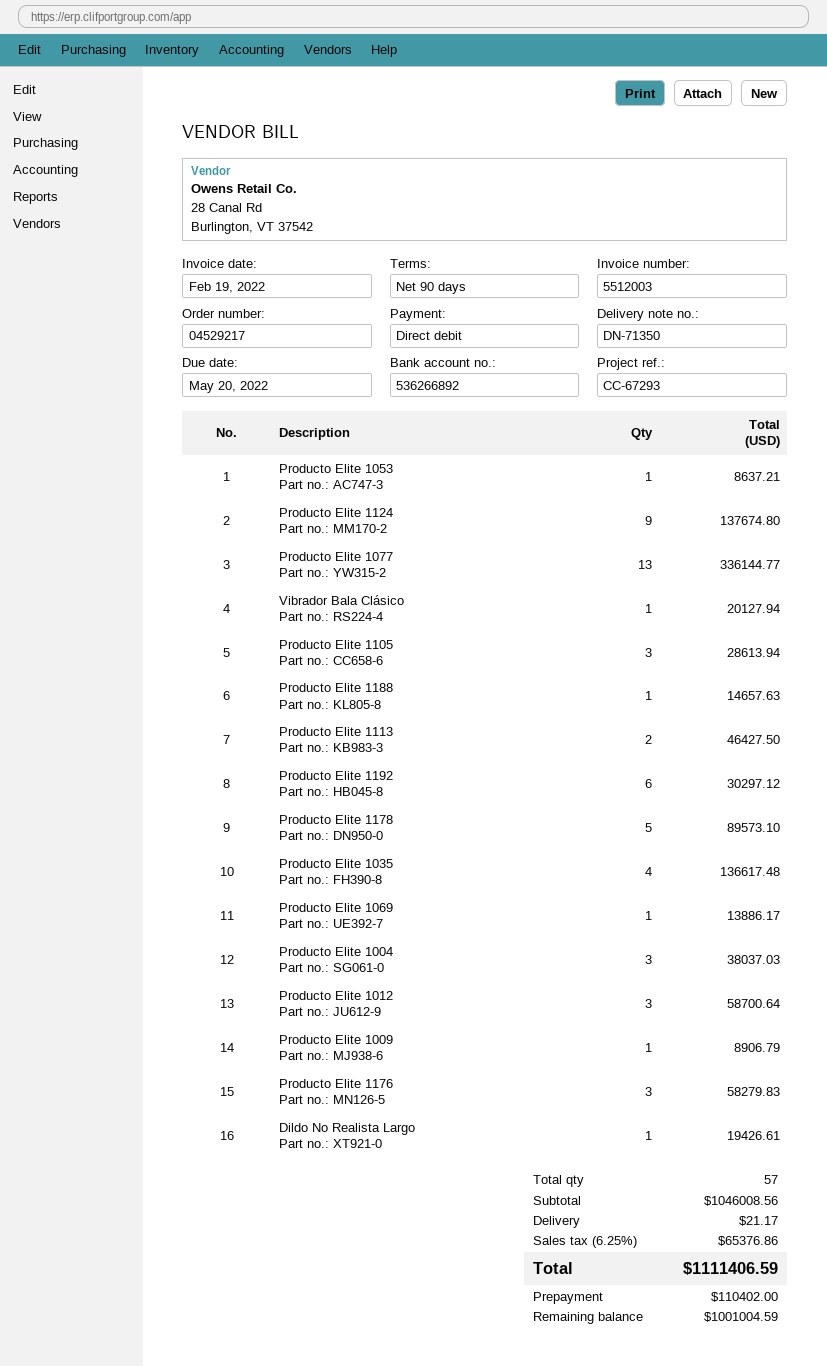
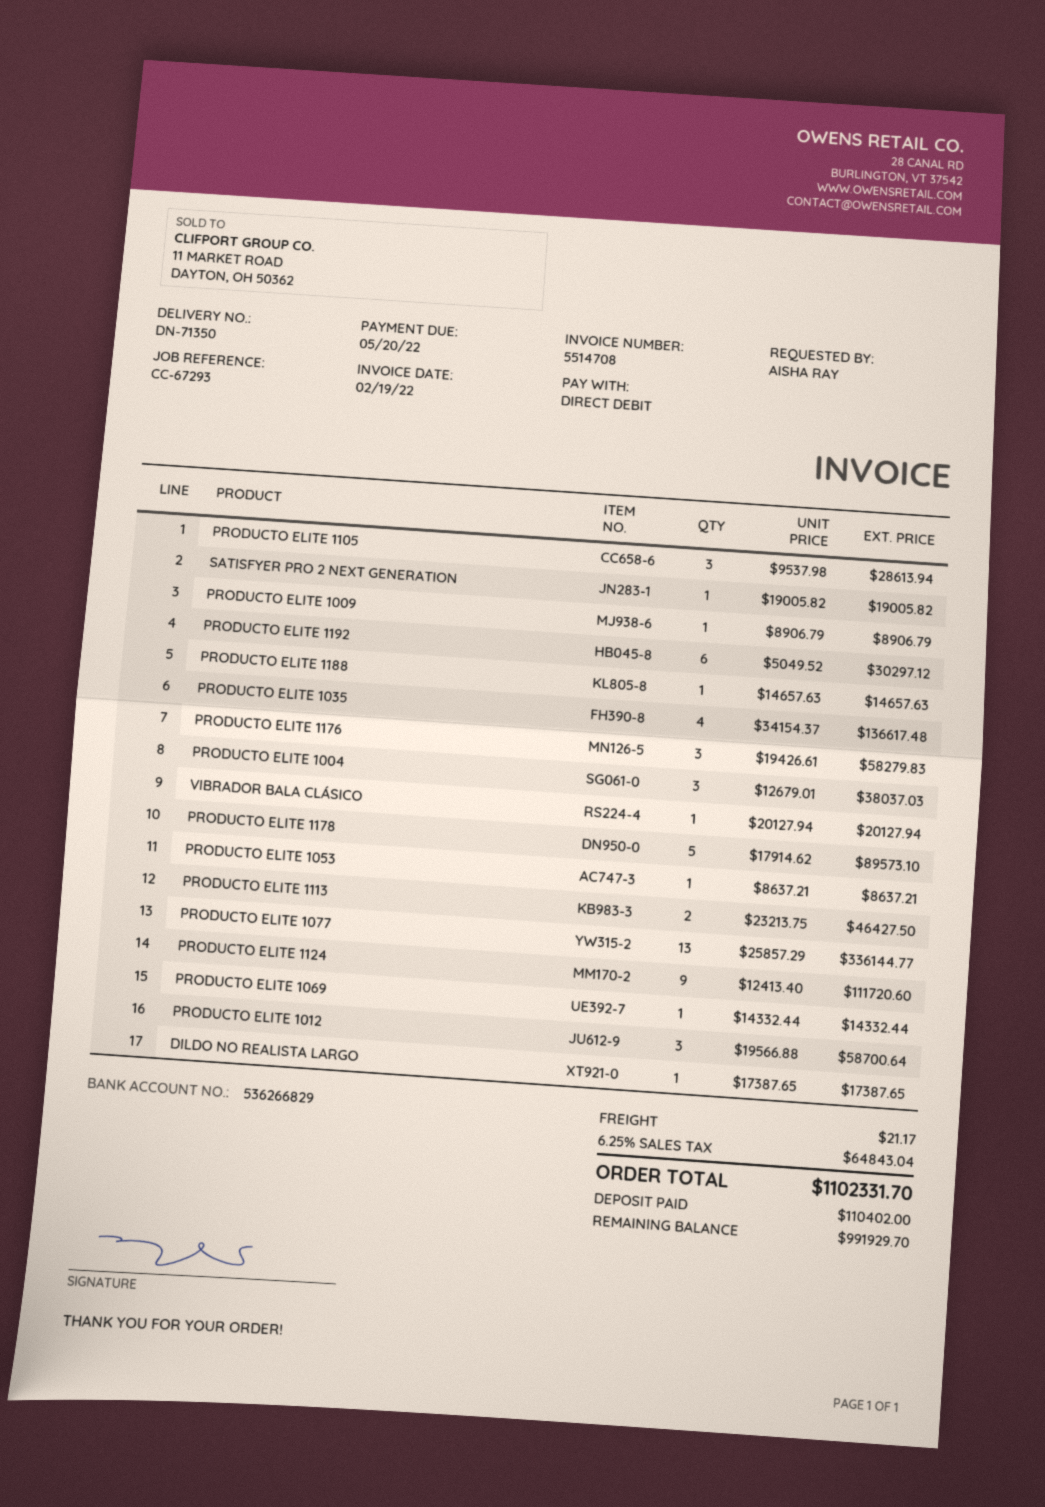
invoice number: 5512003 -> 5514708
bank account: 536266892 -> 536266829
Producto Elite 1124: 9 for 137674.80 -> 9 for 111720.60
Producto Elite 1069: 1 for 13886.17 -> 1 for 14332.44
Dildo No Realista Largo: 1 for 19426.61 -> 1 for 17387.65
SATISFYER PRO 2 NEXT GENERATION: none -> 1 for 19005.82
tax: 6.25% = 65376.86 -> 6.25% = 64843.04
total: 1111406.59 -> 1102331.70
balance: 1001004.59 -> 991929.70

